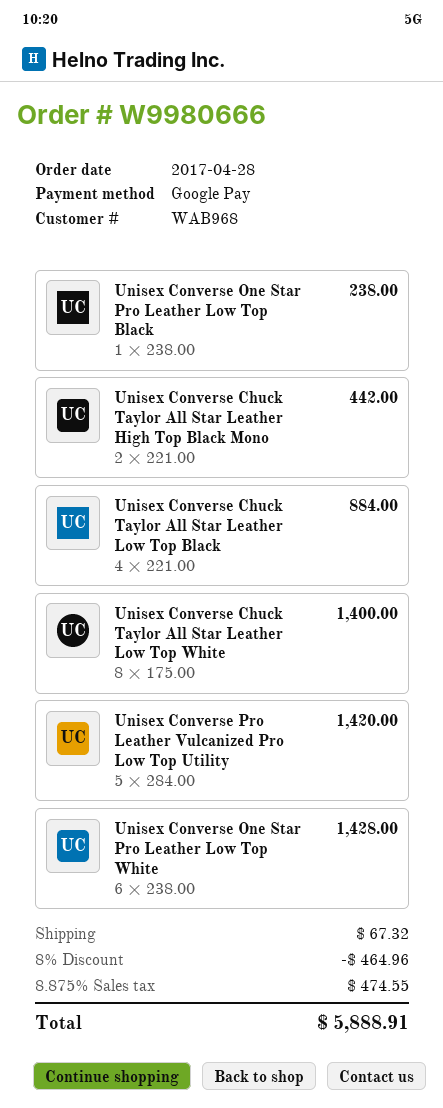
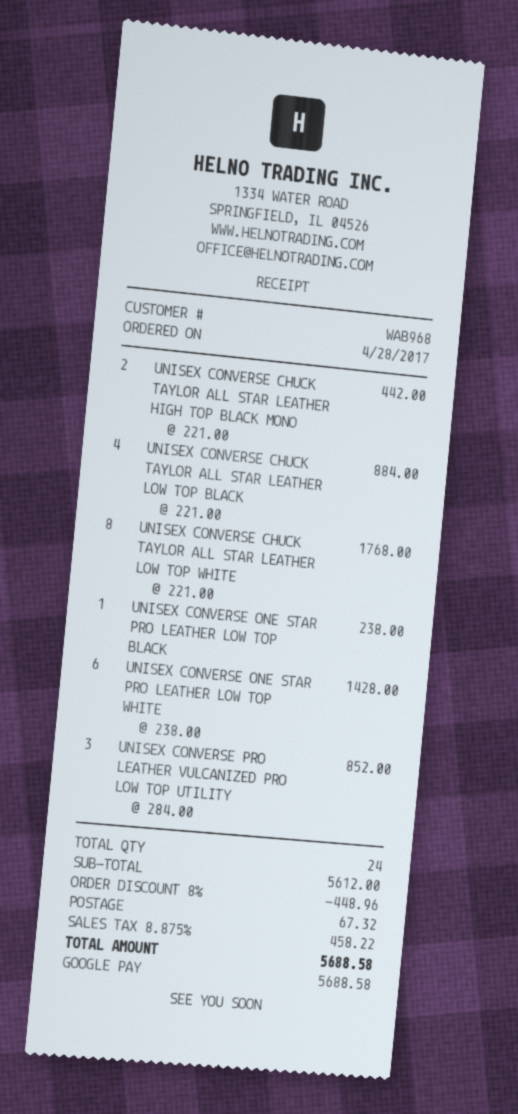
Unisex Converse Chuck Taylor All Star Leather Low Top White: 8 x 175.00 = 1400.00 -> 8 x 221.00 = 1768.00
Unisex Converse Pro Leather Vulcanized Pro Low Top Utility: 5 x 284.00 = 1420.00 -> 3 x 284.00 = 852.00
discount: 8% = 464.96 -> 8% = 448.96
tax: 8.875% = 474.55 -> 8.875% = 458.22
total: 5888.91 -> 5688.58

